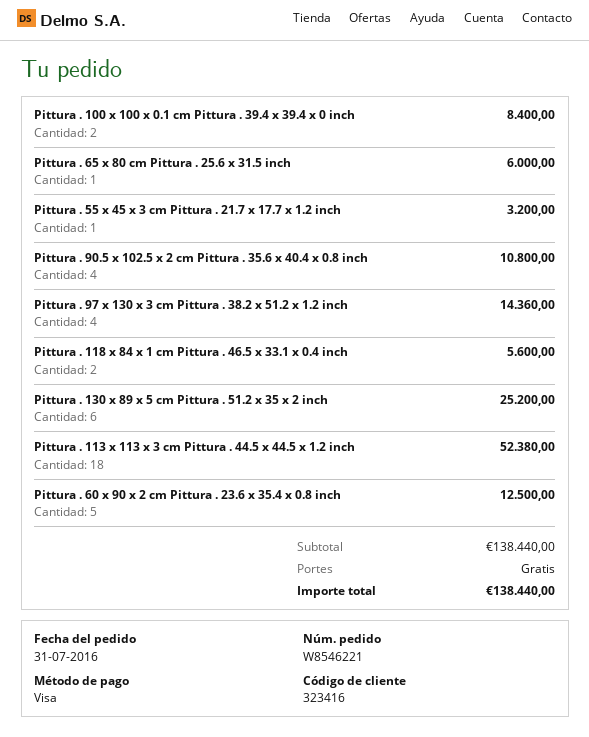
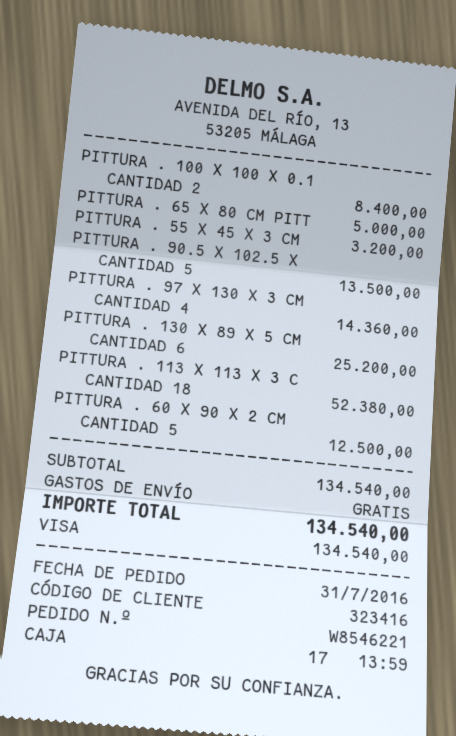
Pittura . 65 x 80 cm Pittura . 25.6 x 31.5 inch: 1 for 6000.00 -> 1 for 5000.00
Pittura . 90.5 x 102.5 x 2 cm Pittura . 35.6 x 40.4 x 0.8 inch: 4 for 10800.00 -> 5 for 13500.00
Pittura . 118 x 84 x 1 cm Pittura . 46.5 x 33.1 x 0.4 inch: 2 for 5600.00 -> none
subtotal: 138440.00 -> 134540.00
total: 138440.00 -> 134540.00

